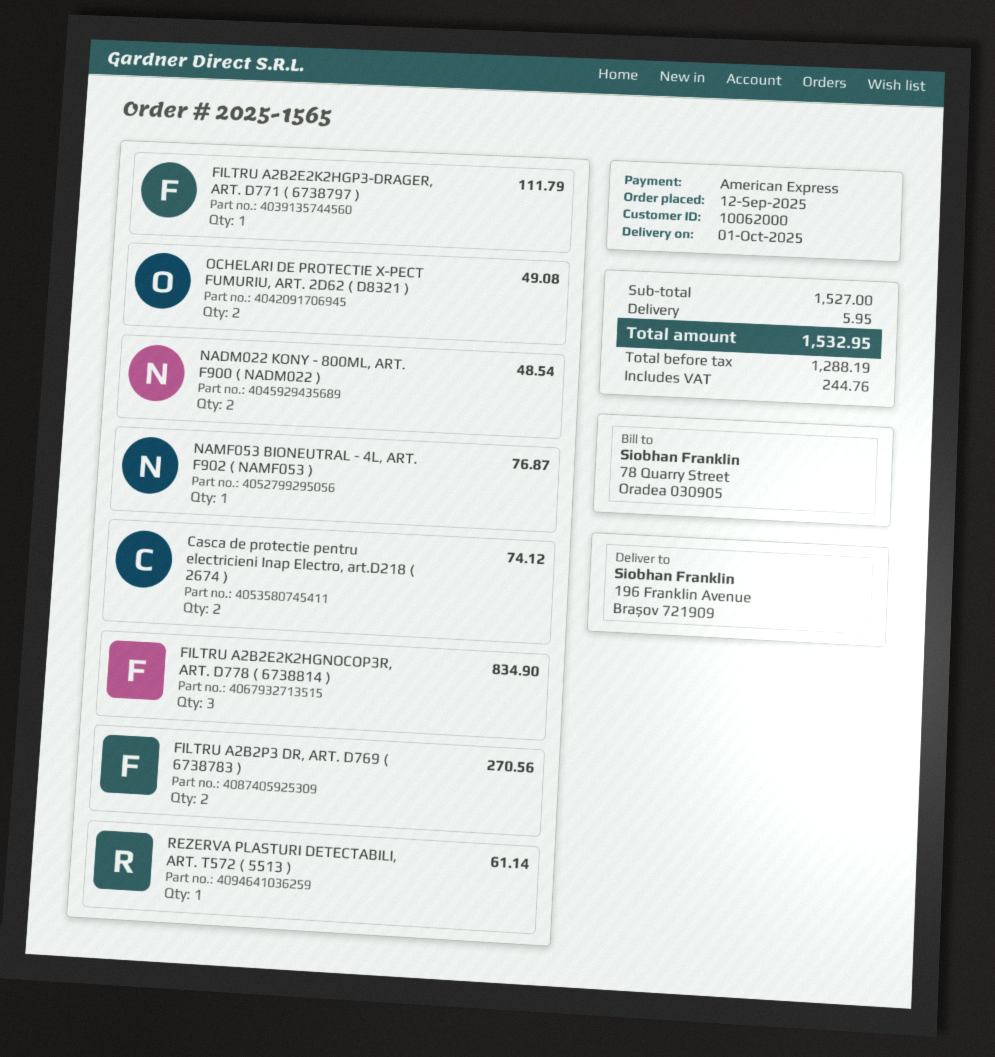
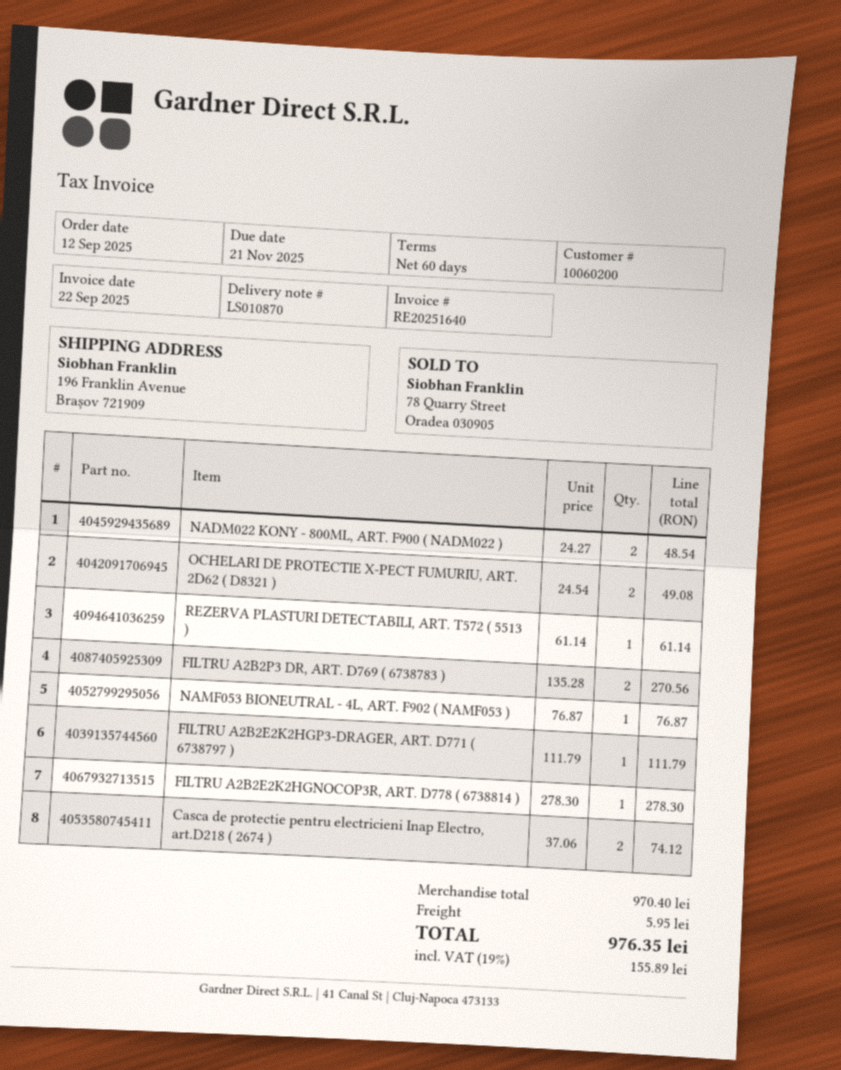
customer number: 10062000 -> 10060200
FILTRU A2B2E2K2HGNOCOP3R, ART. D778 ( 6738814 ): 3 for 834.90 -> 1 for 278.30
subtotal: 1527.00 -> 970.40
tax: 244.76 -> 155.89
total: 1532.95 -> 976.35

